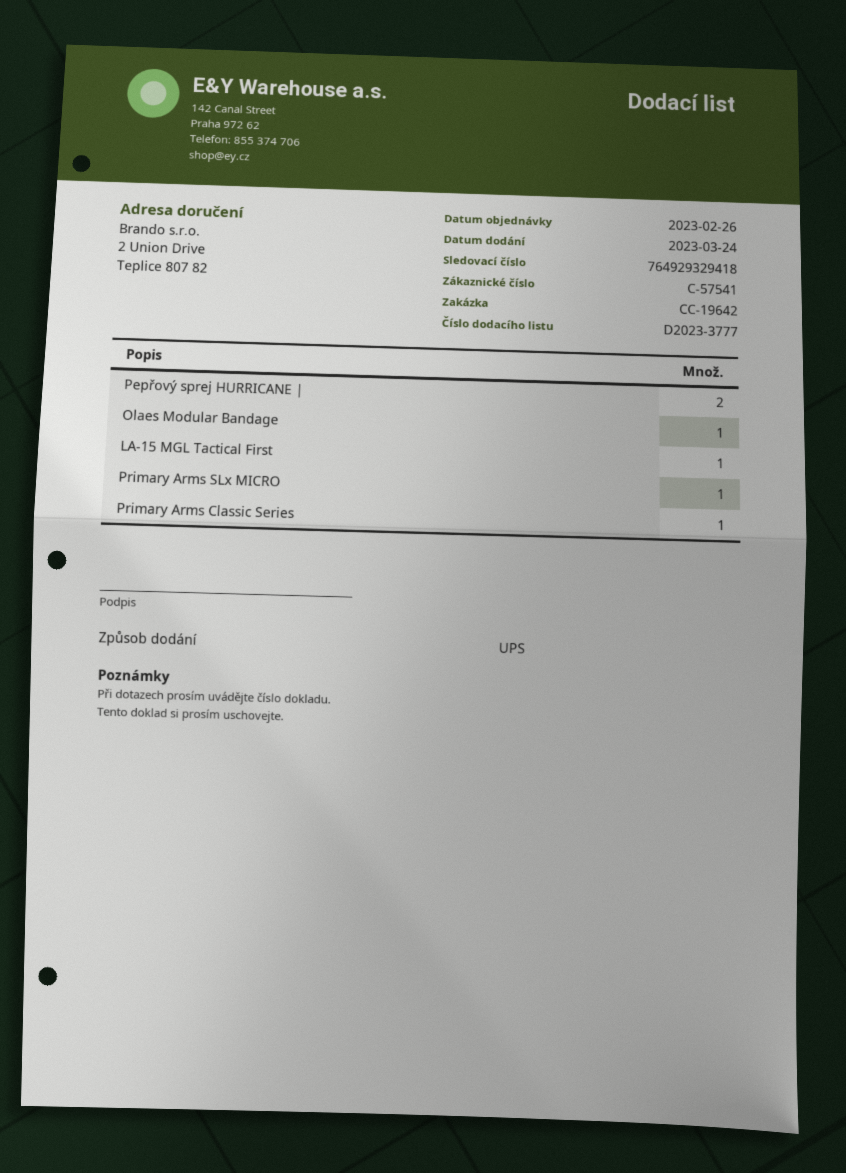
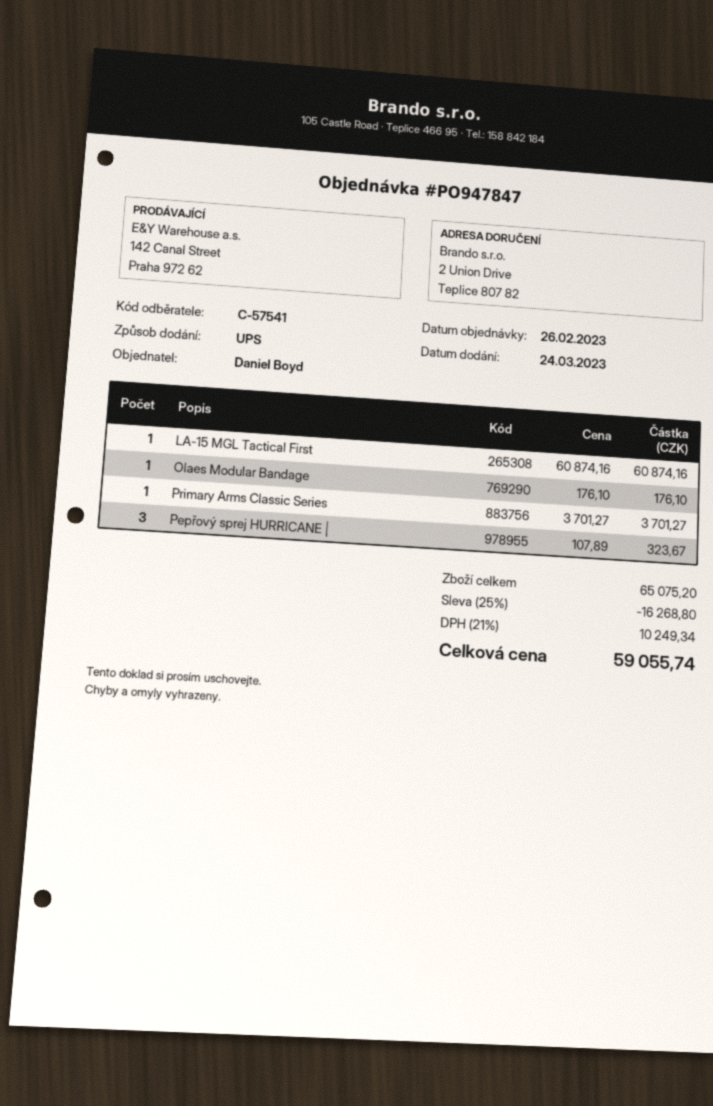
Pepřový sprej HURRICANE |: 2 -> 3
Primary Arms SLx MICRO: 1 -> none

